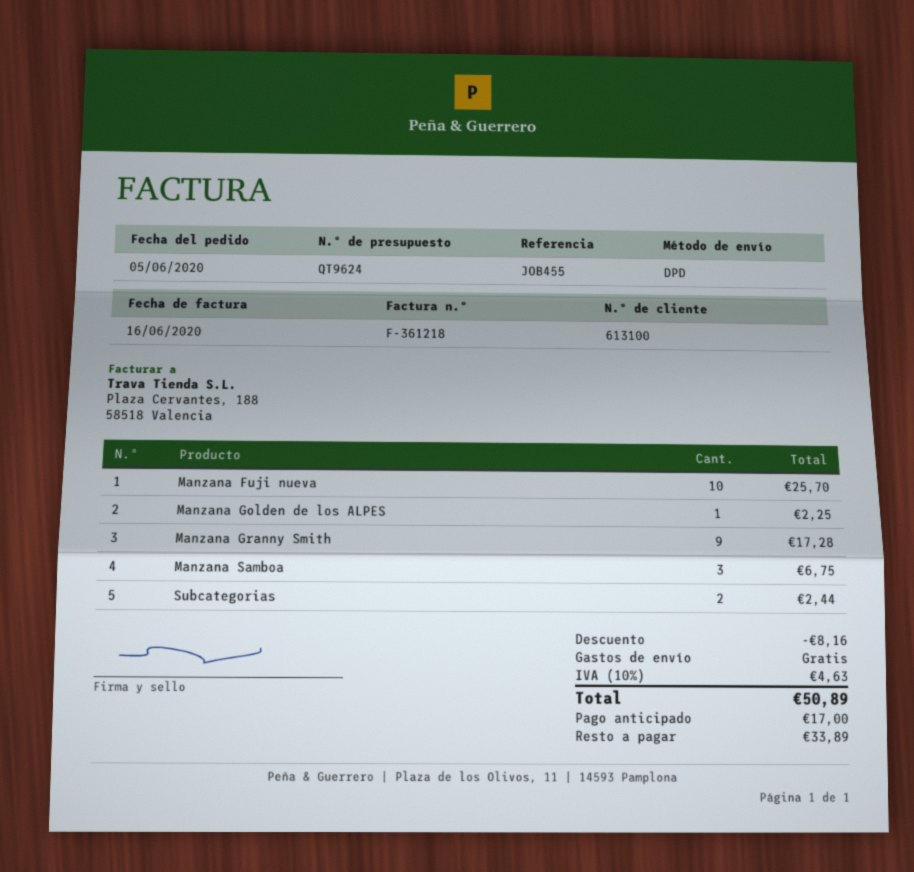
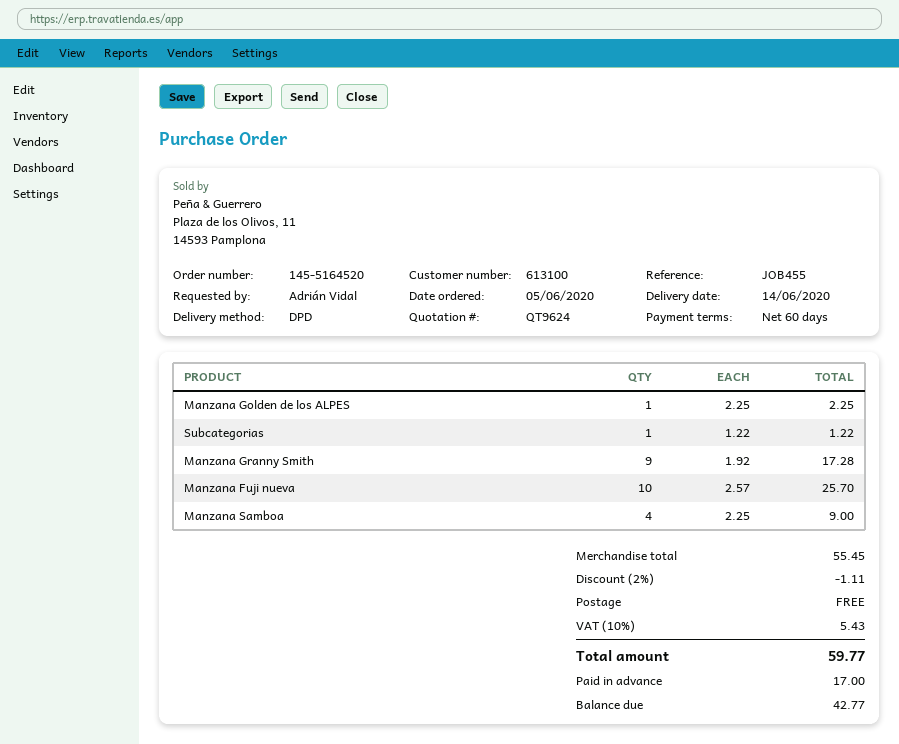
Manzana Samboa: 3 for 6.75 -> 4 for 9.00
Subcategorias: 2 for 2.44 -> 1 for 1.22
discount: 8.16 -> 1.11
tax: 10% = 4.63 -> 10% = 5.43
total: 50.89 -> 59.77
balance: 33.89 -> 42.77

